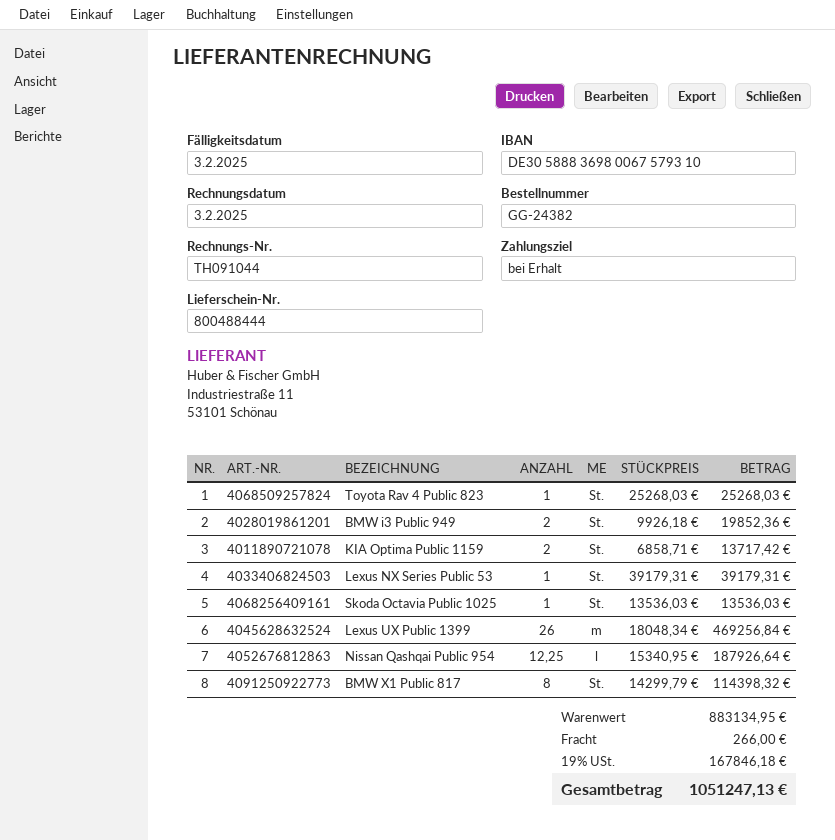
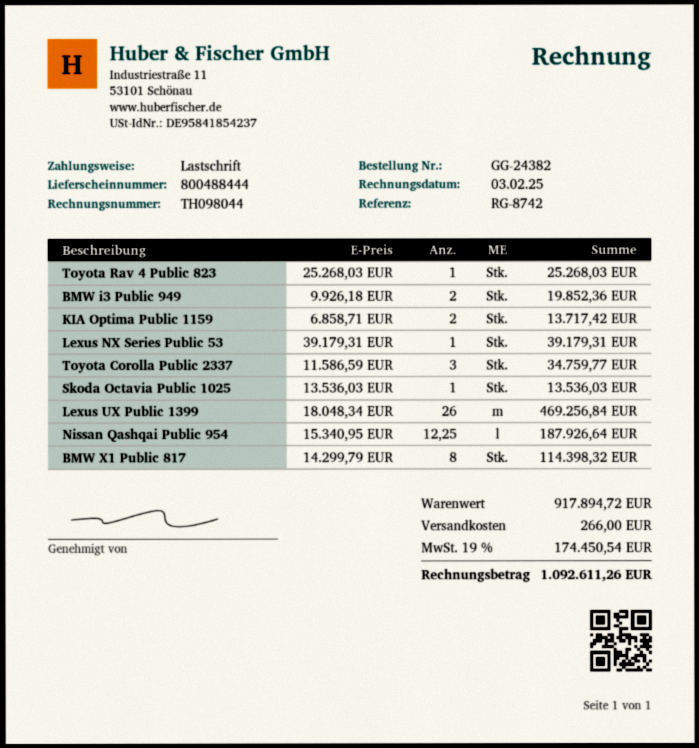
invoice number: TH091044 -> TH098044
Toyota Corolla Public 2337: none -> 3 x 11586.59 = 34759.77
subtotal: 883134.95 -> 917894.72
tax: 19% = 167846.18 -> 19% = 174450.54
total: 1051247.13 -> 1092611.26

